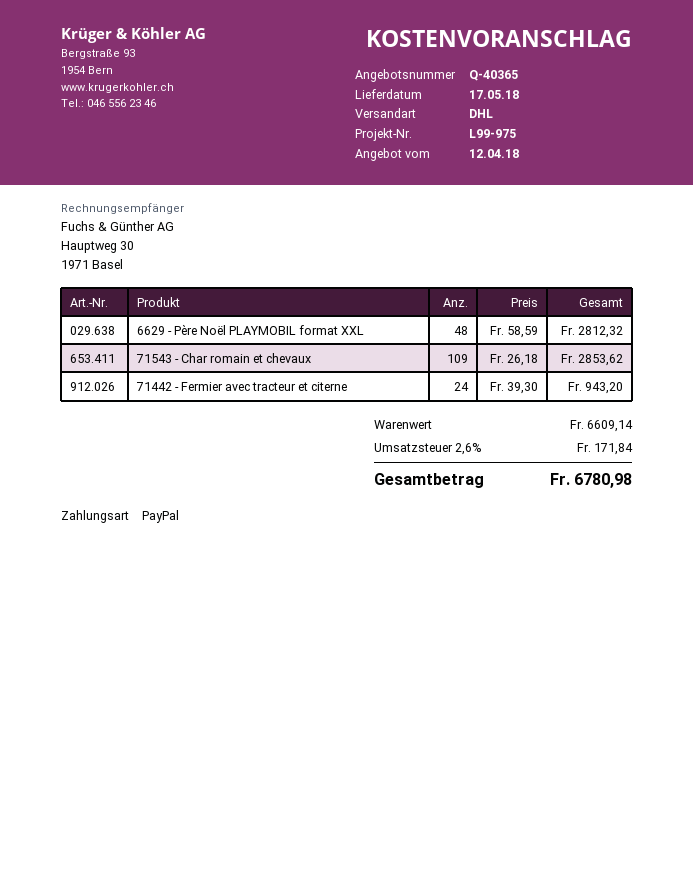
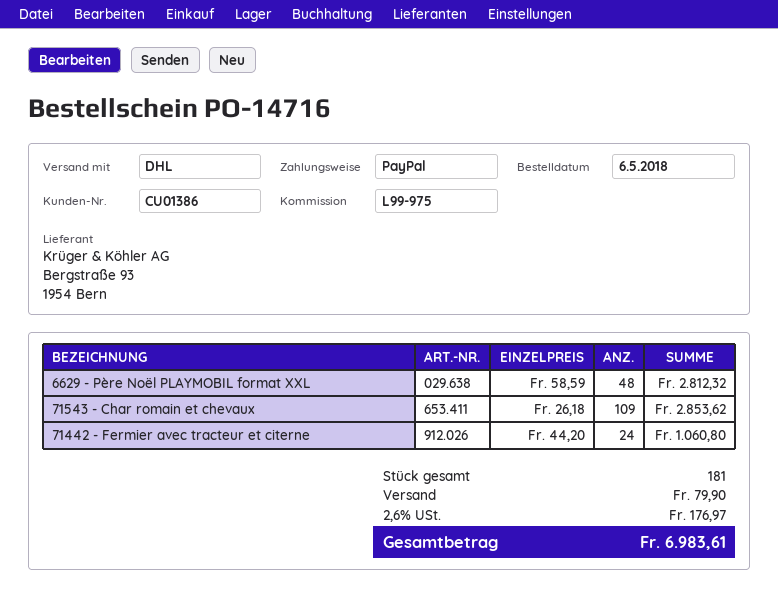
71442 - Fermier avec tracteur et citerne: 24 x 39.30 = 943.20 -> 24 x 44.20 = 1060.80
shipping: none -> 79.90
tax: 2.6% = 171.84 -> 2.6% = 176.97
total: 6780.98 -> 6983.61

